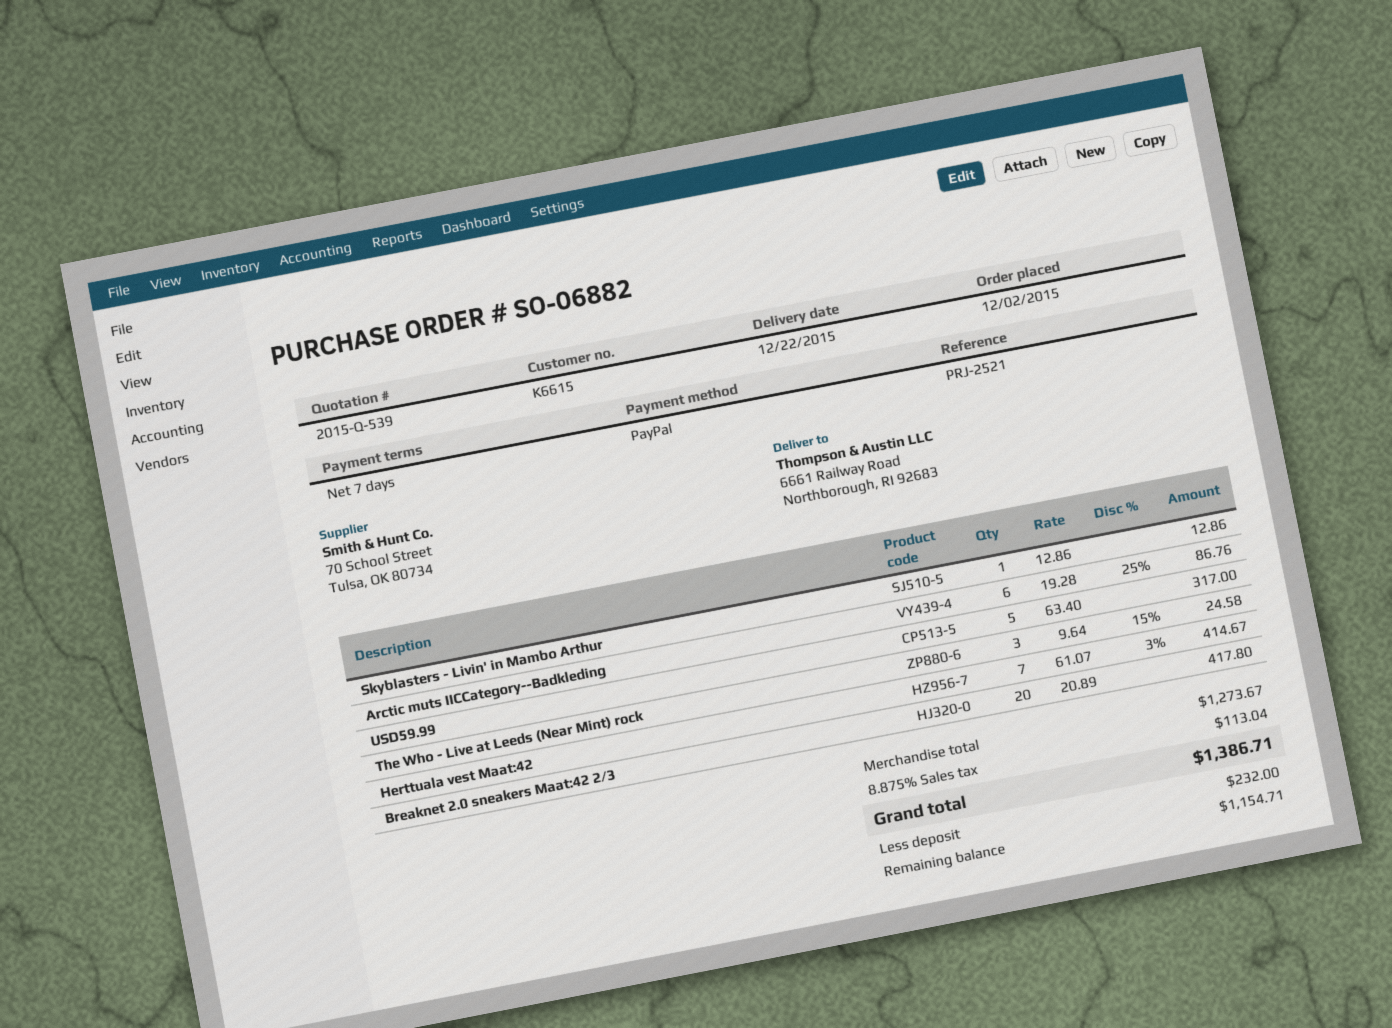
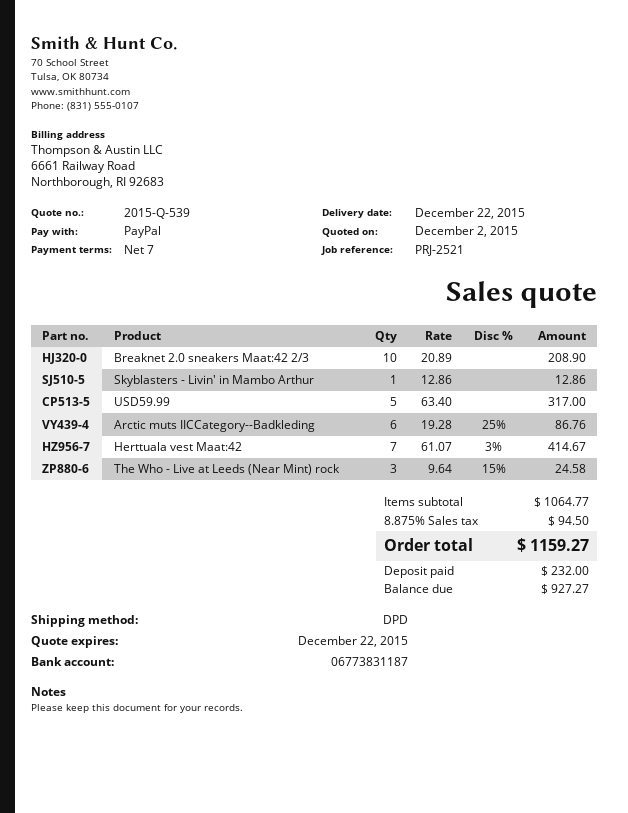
Breaknet 2.0 sneakers Maat:42 2/3: 20 x 20.89 = 417.80 -> 10 x 20.89 = 208.90
subtotal: 1273.67 -> 1064.77
tax: 8.875% = 113.04 -> 8.875% = 94.50
total: 1386.71 -> 1159.27
balance: 1154.71 -> 927.27

